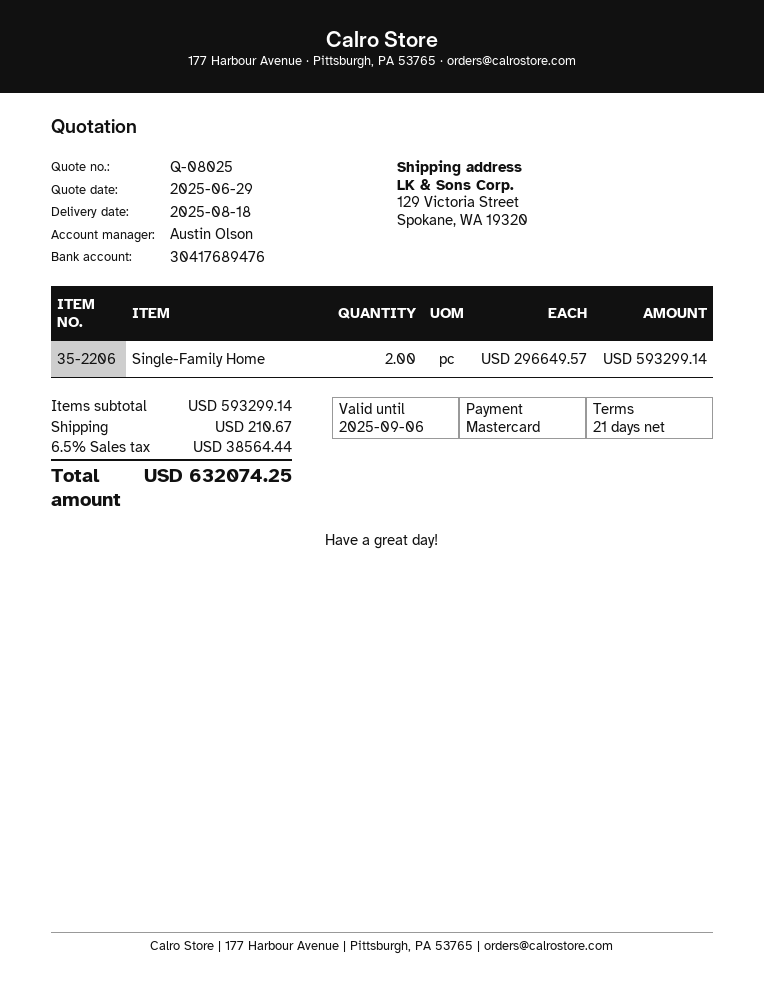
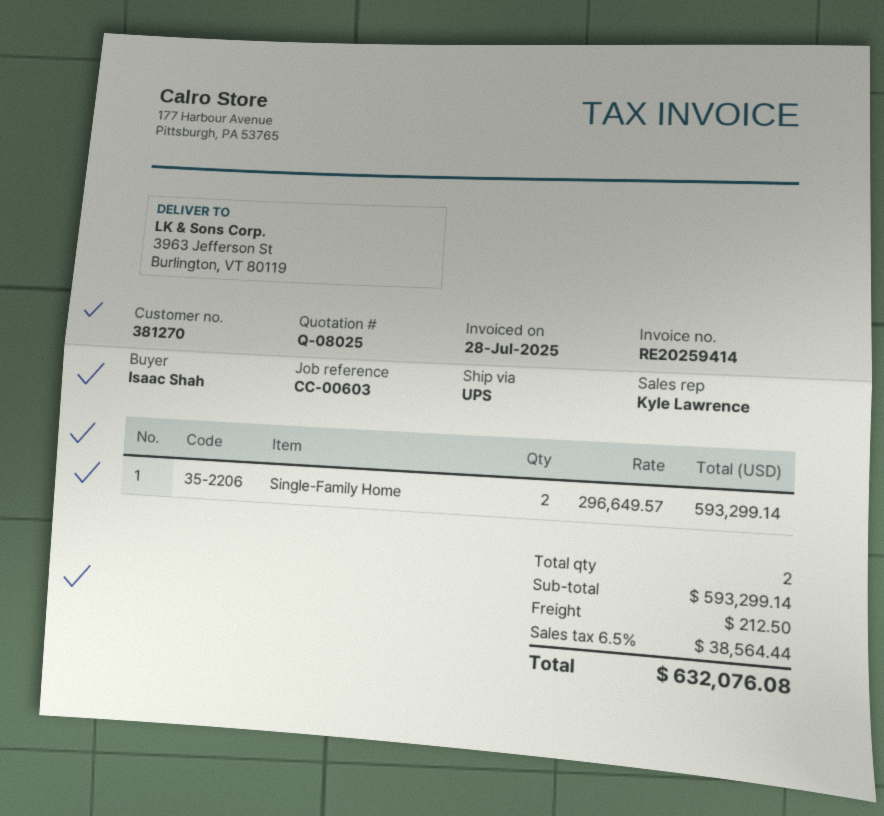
sales rep: Austin Olson -> Kyle Lawrence
ship to: 129 Victoria Street, Spokane, WA 19320 -> 3963 Jefferson St, Burlington, VT 80119
shipping: 210.67 -> 212.50
total: 632074.25 -> 632076.08

